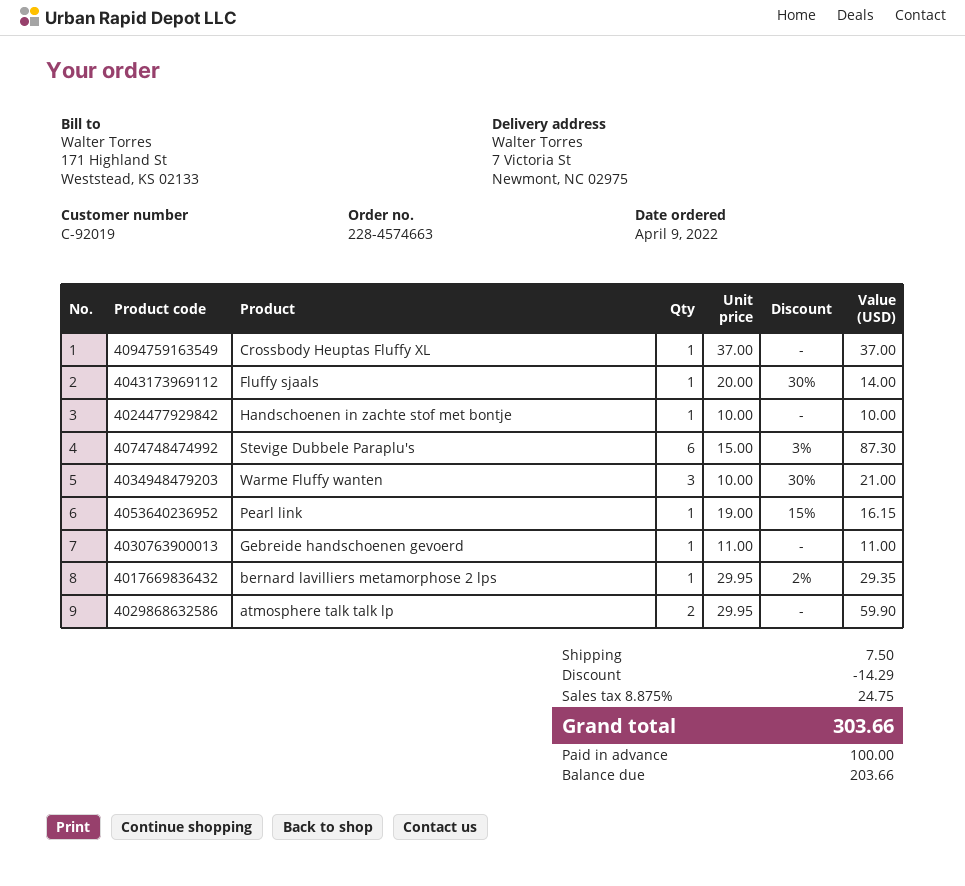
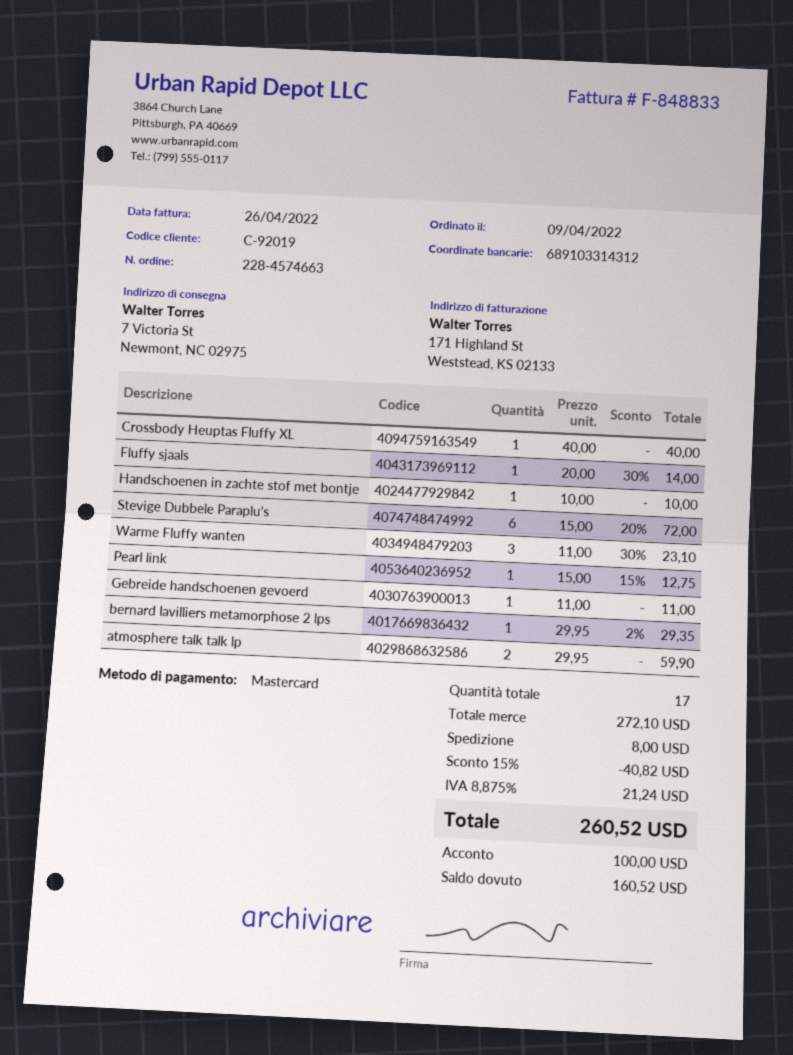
Crossbody Heuptas Fluffy XL: 1 x 37.00 = 37.00 -> 1 x 40.00 = 40.00
Stevige Dubbele Paraplu's: 6 x 15.00 - 3% = 87.30 -> 6 x 15.00 - 20% = 72.00
Warme Fluffy wanten: 3 x 10.00 - 30% = 21.00 -> 3 x 11.00 - 30% = 23.10
Pearl link: 1 x 19.00 - 15% = 16.15 -> 1 x 15.00 - 15% = 12.75
discount: 14.29 -> 40.82
shipping: 7.50 -> 8.00
tax: 8.875% = 24.75 -> 8.875% = 21.24
total: 303.66 -> 260.52
balance: 203.66 -> 160.52

